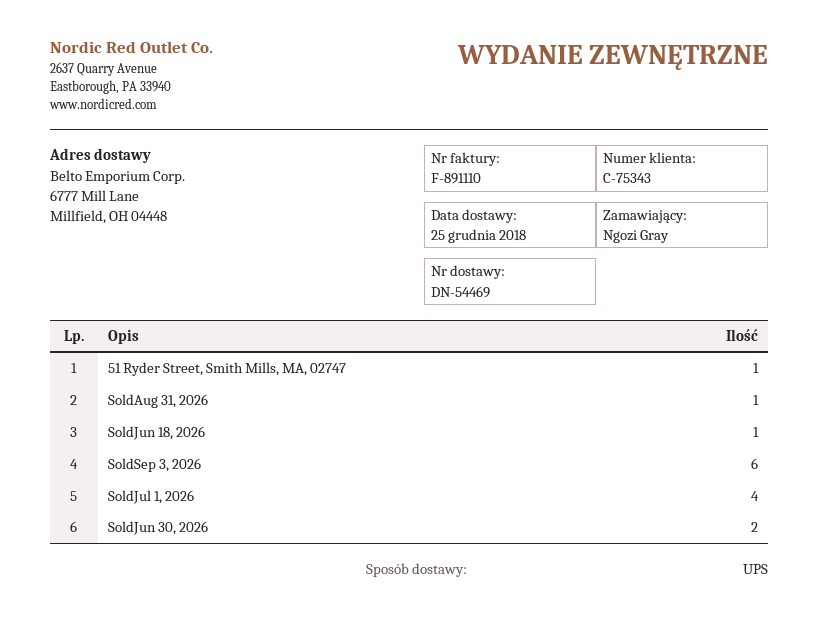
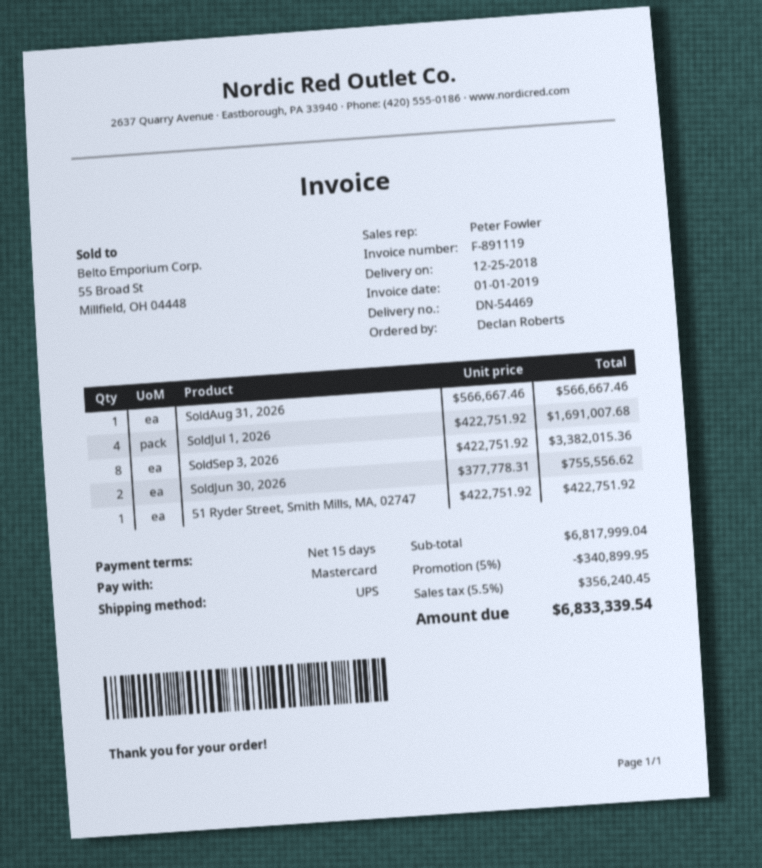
invoice number: F-891110 -> F-891119
ordered by: Ngozi Gray -> Declan Roberts
SoldJun 18, 2026: 1 -> none
SoldSep 3, 2026: 6 -> 8

